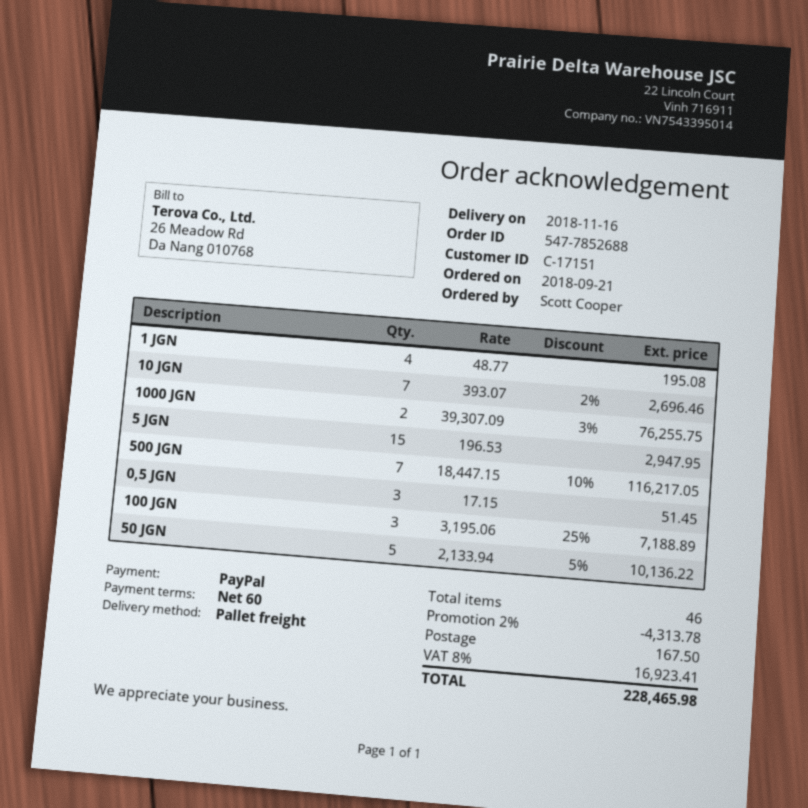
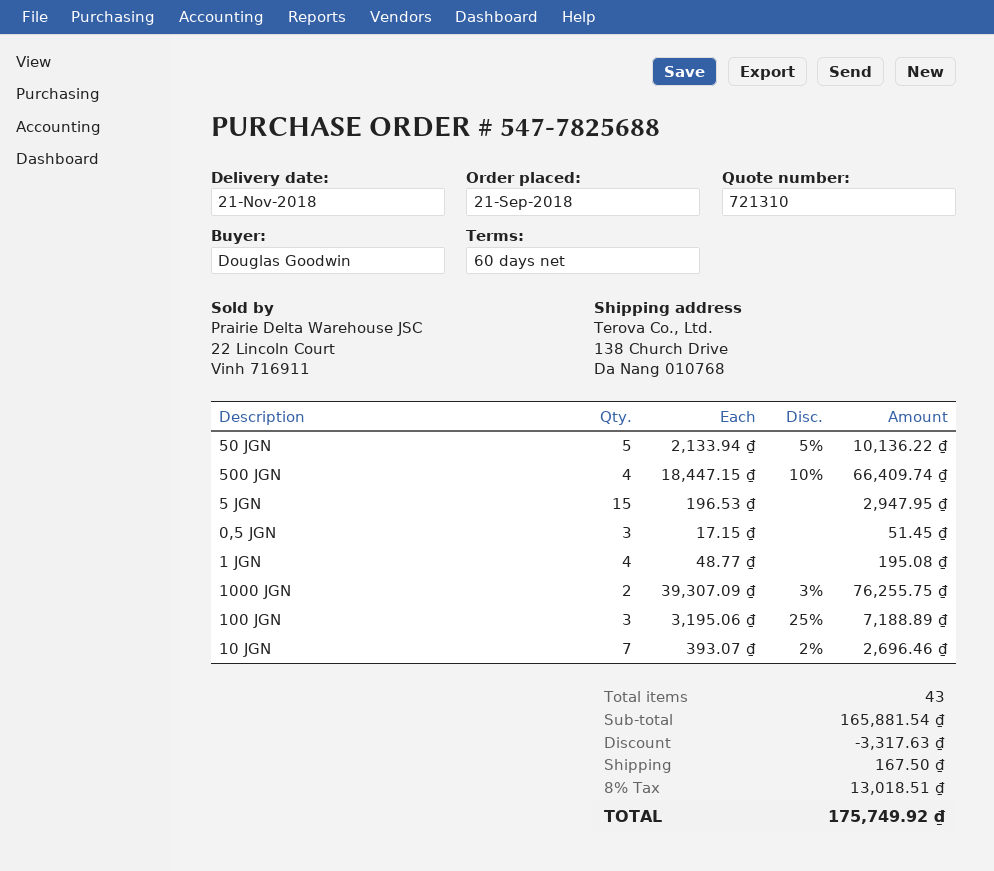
order number: 547-7852688 -> 547-7825688
delivery date: 2018-11-16 -> 2018-11-21
ordered by: Scott Cooper -> Douglas Goodwin
500 JGN: 7 x 18447.15 - 10% = 116217.05 -> 4 x 18447.15 - 10% = 66409.74
total quantity: 46 -> 43
discount: 4313.78 -> 3317.63
tax: 8% = 16923.41 -> 8% = 13018.51
total: 228465.98 -> 175749.92

